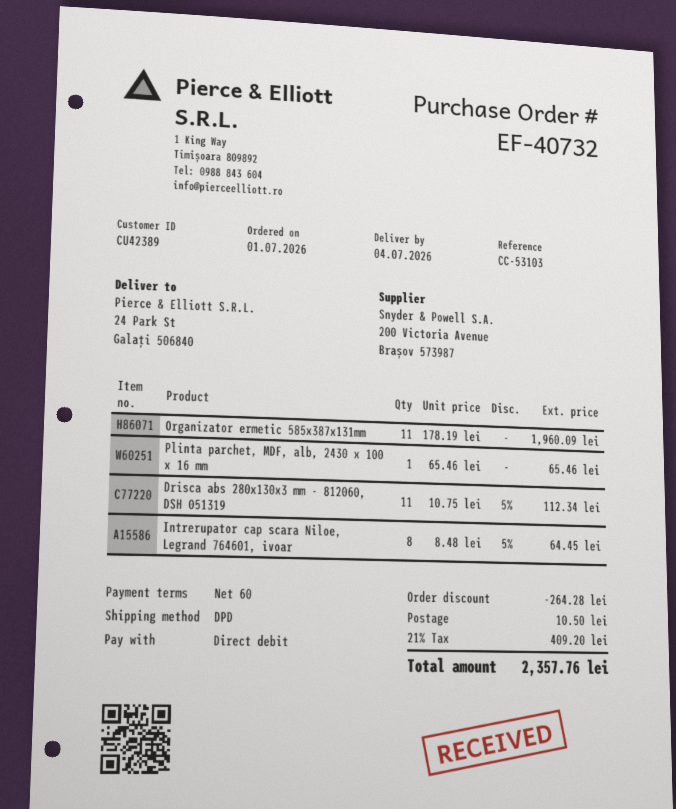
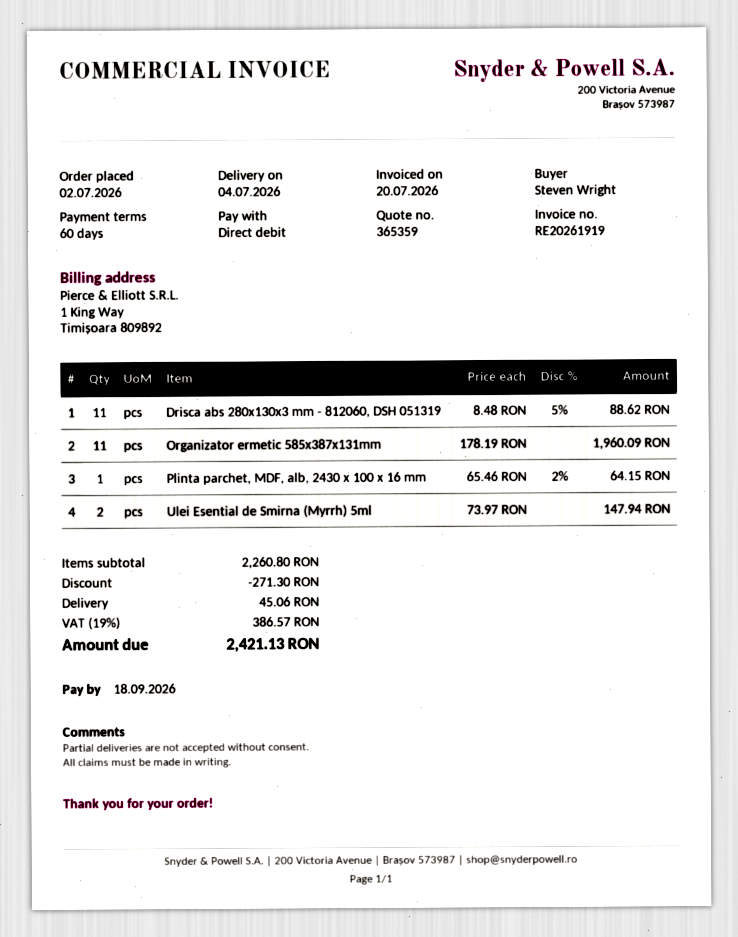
order date: 2026-07-01 -> 2026-07-02
Plinta parchet, MDF, alb, 2430 x 100 x 16 mm: 1 x 65.46 = 65.46 -> 1 x 65.46 - 2% = 64.15
Drisca abs 280x130x3 mm - 812060, DSH 051319: 11 x 10.75 - 5% = 112.34 -> 11 x 8.48 - 5% = 88.62
Intrerupator cap scara Niloe, Legrand 764601, ivoar: 8 x 8.48 - 5% = 64.45 -> none
Ulei Esential de Smirna (Myrrh) 5ml: none -> 2 x 73.97 = 147.94
discount: 264.28 -> 271.30
shipping: 10.50 -> 45.06
tax: 21% = 409.20 -> 19% = 386.57
total: 2357.76 -> 2421.13

